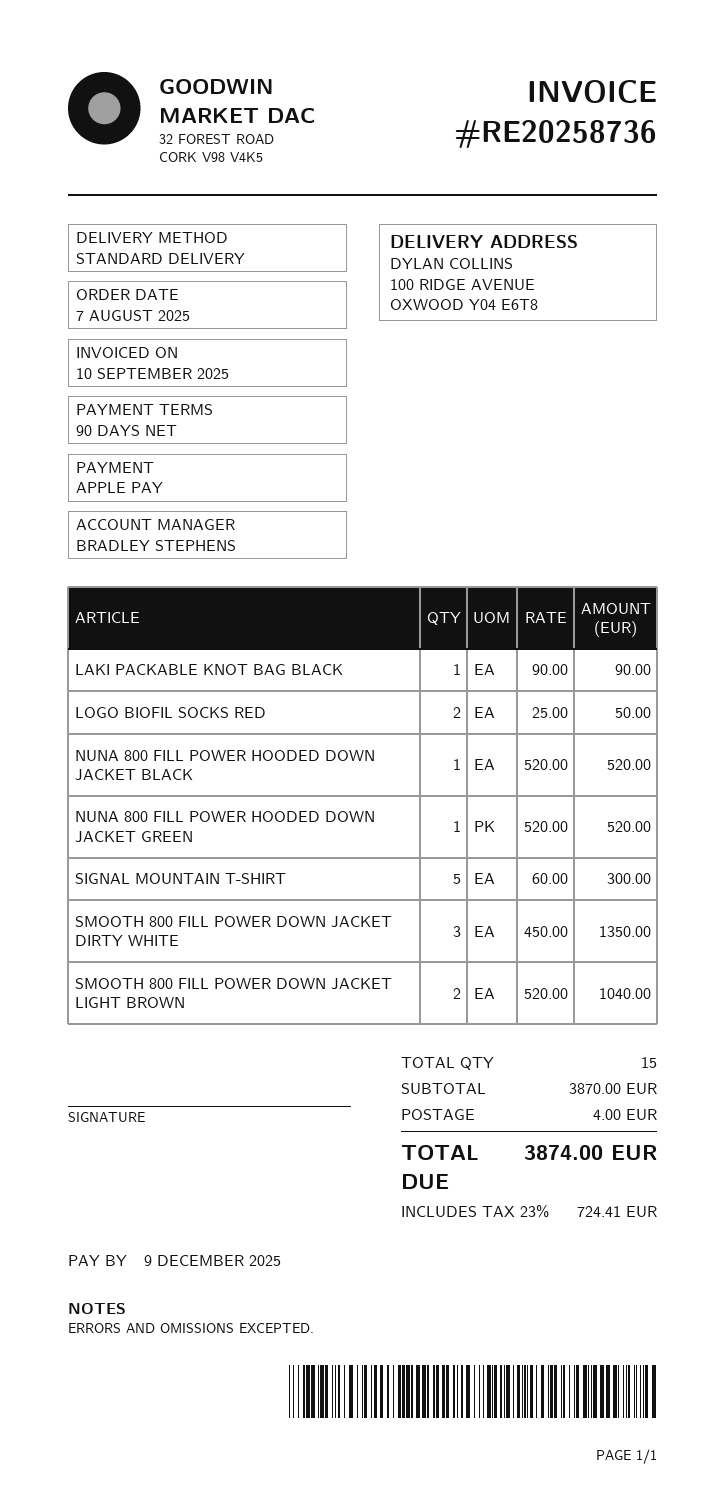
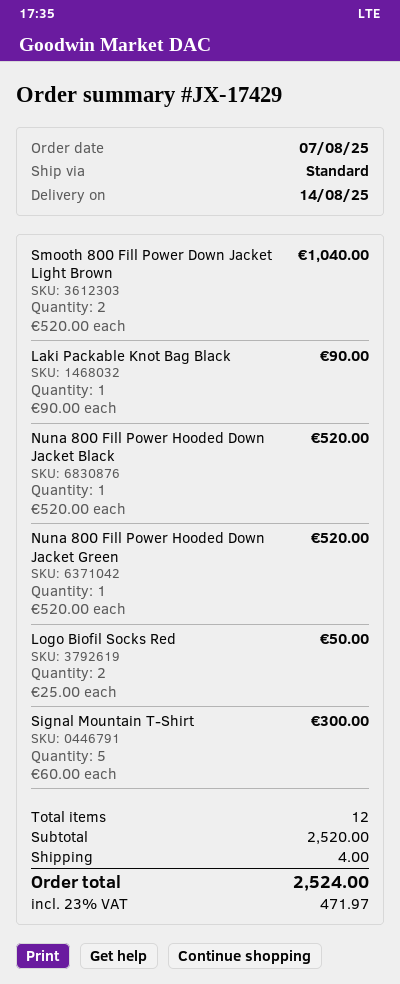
SMOOTH 800 FILL POWER DOWN JACKET DIRTY WHITE: 3 x 450.00 = 1350.00 -> none
total quantity: 15 -> 12
subtotal: 3870.00 -> 2520.00
tax: 23% = 724.41 -> 23% = 471.97
total: 3874.00 -> 2524.00

